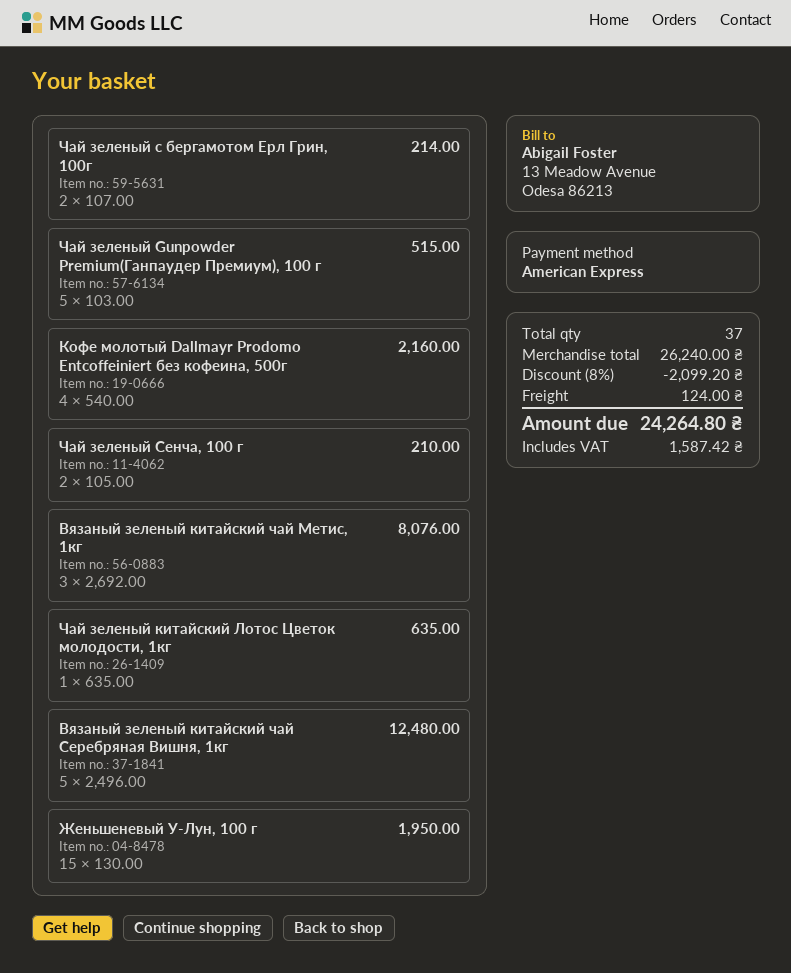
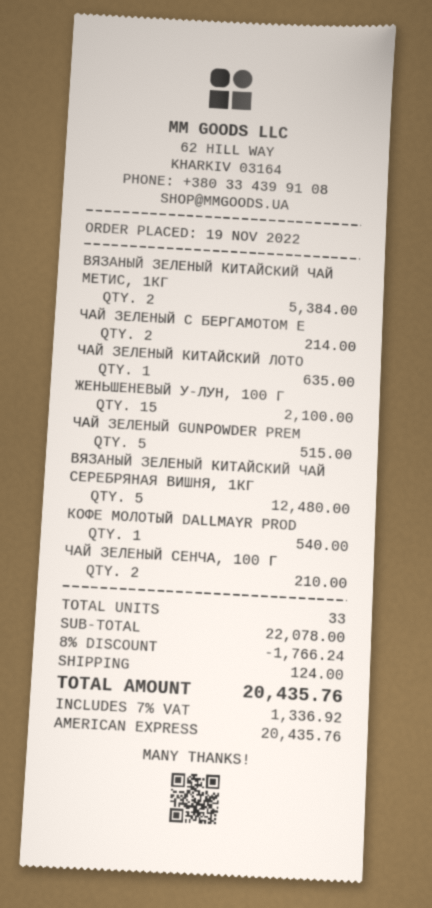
Кофе молотый Dallmayr Prodomo Entcoffeiniert без кофеина, 500г: 4 for 2160.00 -> 1 for 540.00
Вязаный зеленый китайский чай Метис, 1кг: 3 for 8076.00 -> 2 for 5384.00
Женьшеневый У-Лун, 100 г: 15 for 1950.00 -> 15 for 2100.00
total quantity: 37 -> 33
subtotal: 26240.00 -> 22078.00
discount: 8% = 2099.20 -> 8% = 1766.24
tax: 1587.42 -> 1336.92
total: 24264.80 -> 20435.76

